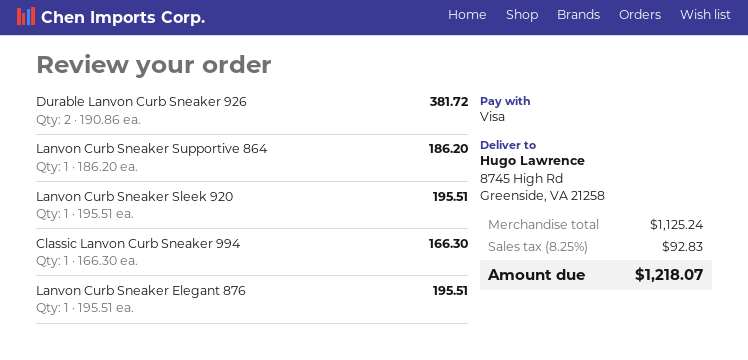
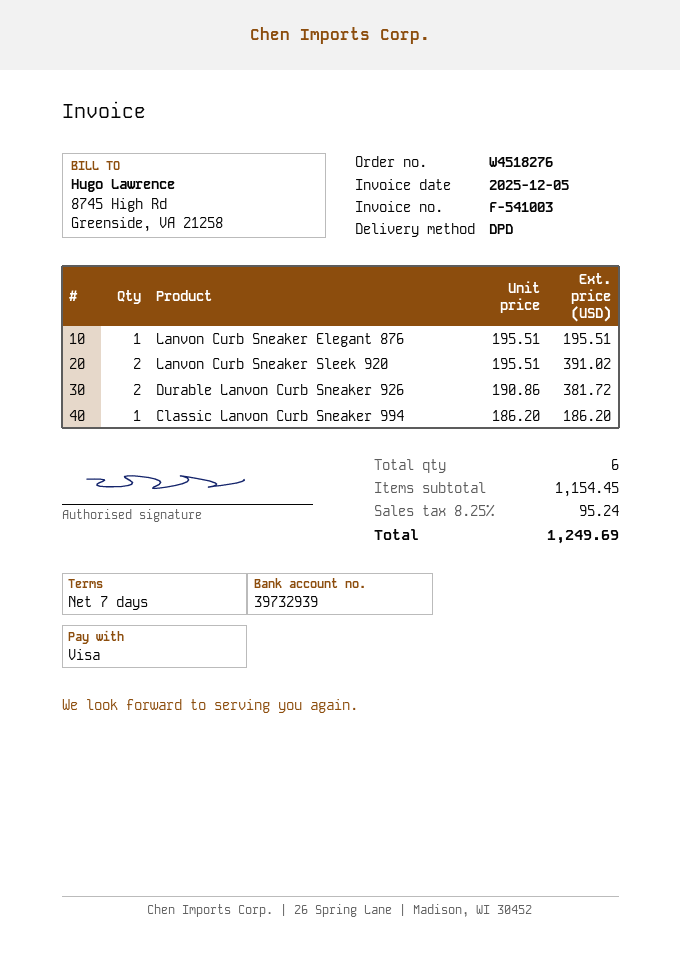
Lanvon Curb Sneaker Supportive 864: 1 x 186.20 = 186.20 -> none
Lanvon Curb Sneaker Sleek 920: 1 x 195.51 = 195.51 -> 2 x 195.51 = 391.02
Classic Lanvon Curb Sneaker 994: 1 x 166.30 = 166.30 -> 1 x 186.20 = 186.20
subtotal: 1125.24 -> 1154.45
tax: 8.25% = 92.83 -> 8.25% = 95.24
total: 1218.07 -> 1249.69

